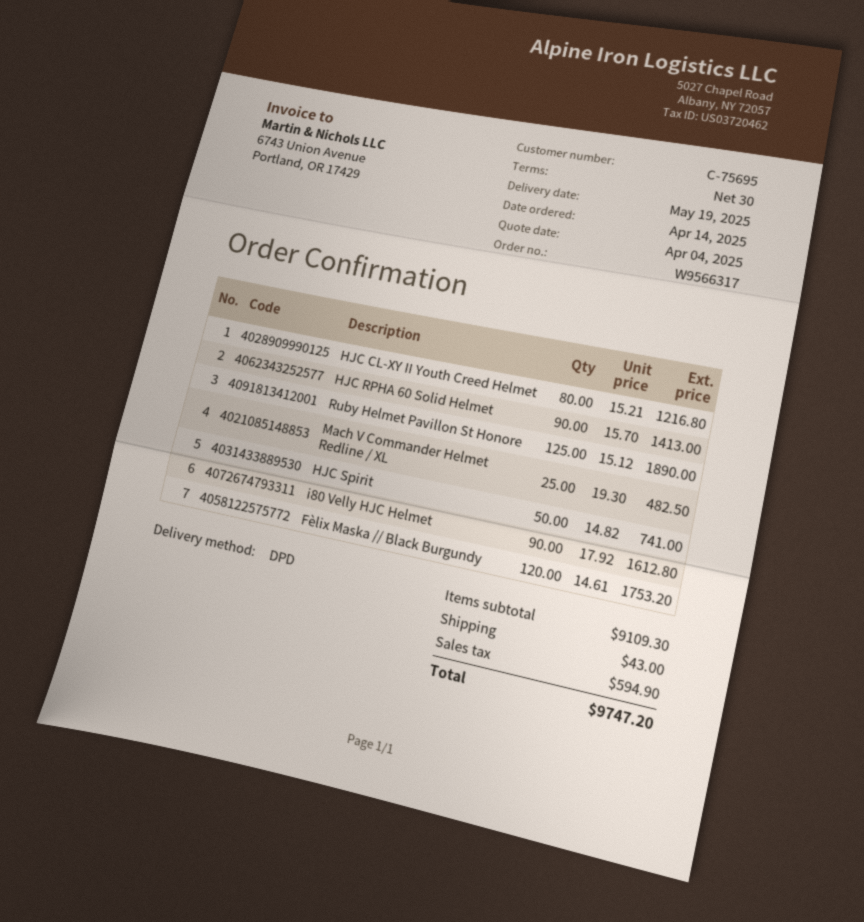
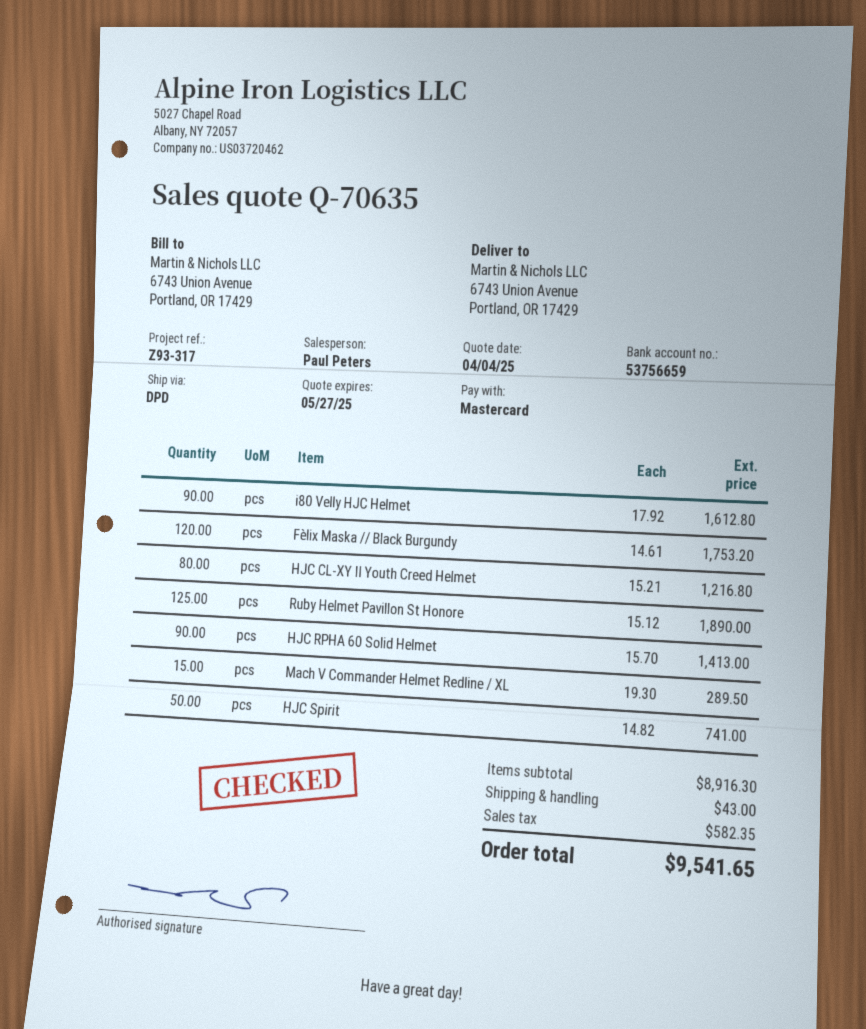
Mach V Commander Helmet Redline / XL: 25 x 19.30 = 482.50 -> 15 x 19.30 = 289.50
subtotal: 9109.30 -> 8916.30
tax: 594.90 -> 582.35
total: 9747.20 -> 9541.65

